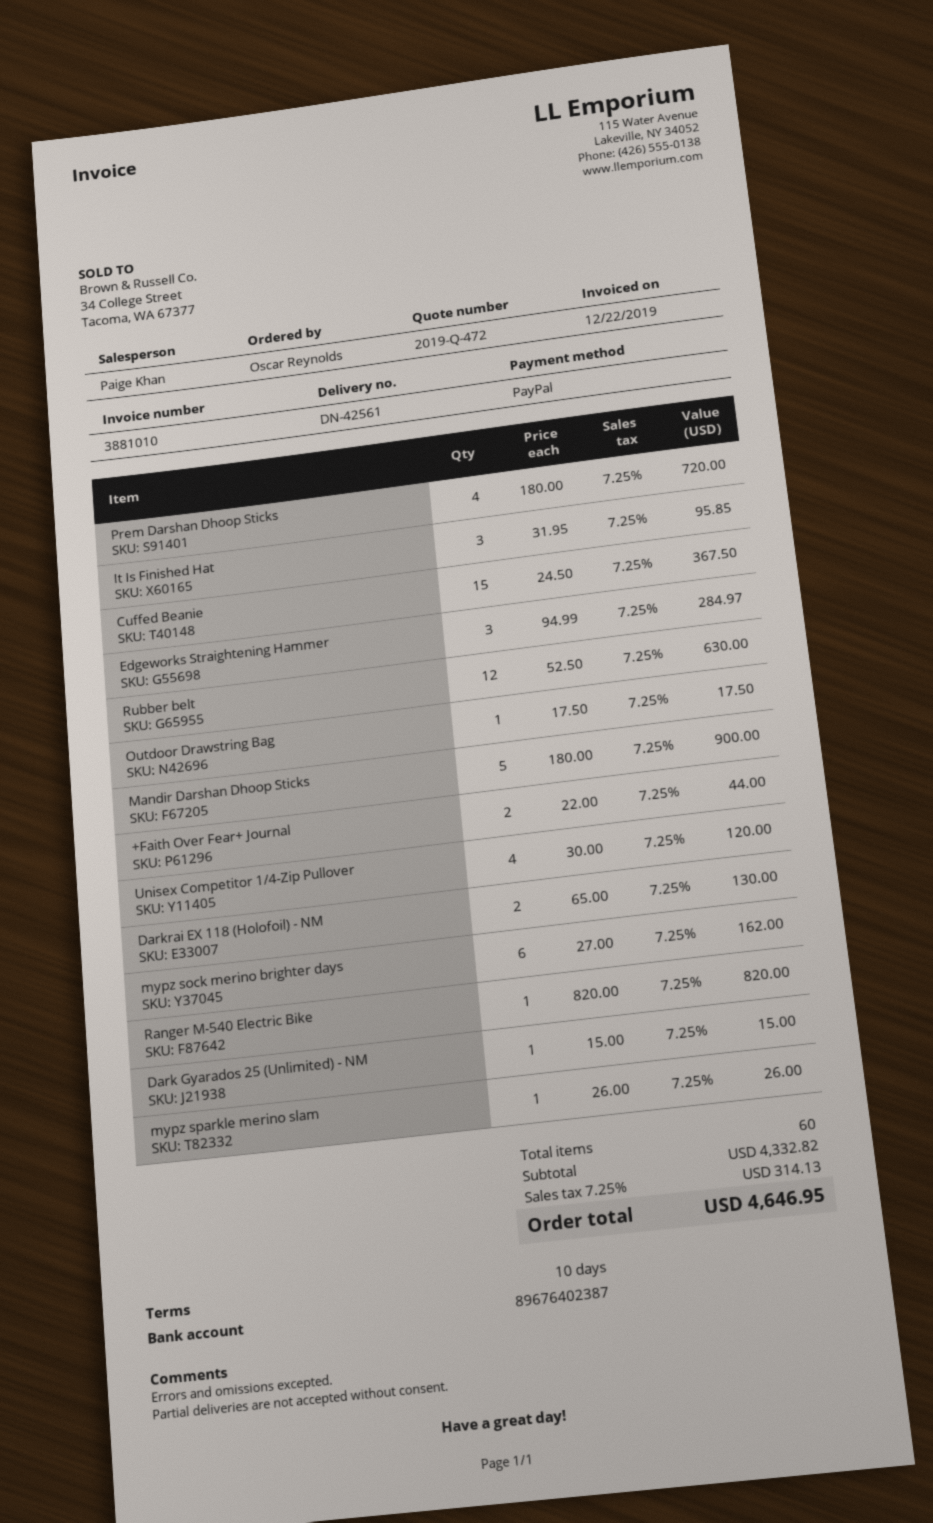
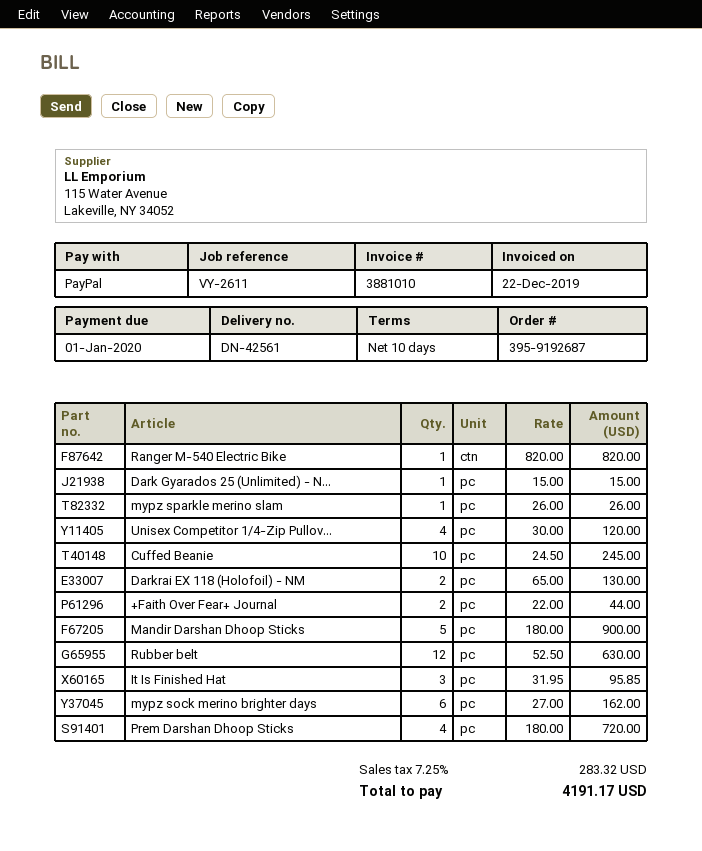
Cuffed Beanie: 15 x 24.50 = 367.50 -> 10 x 24.50 = 245.00
Edgeworks Straightening Hammer: 3 x 94.99 = 284.97 -> none
Outdoor Drawstring Bag: 1 x 17.50 = 17.50 -> none
tax: 7.25% = 314.13 -> 7.25% = 283.32
total: 4646.95 -> 4191.17

